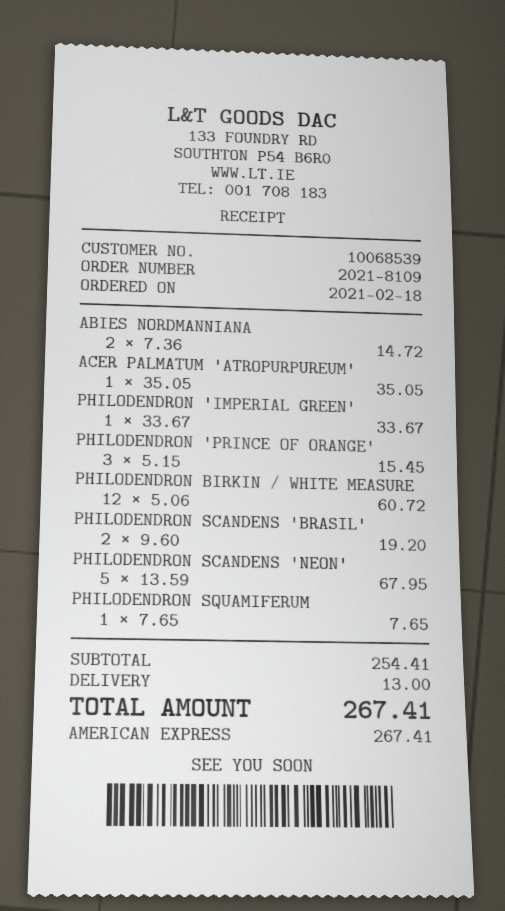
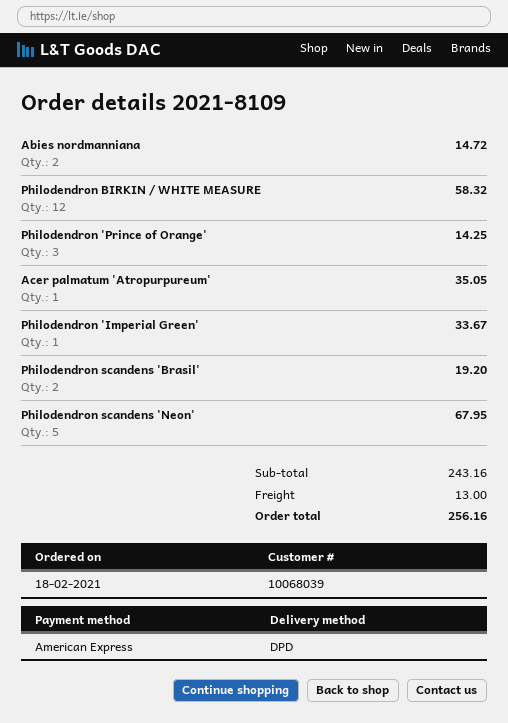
customer number: 10068539 -> 10068039
PHILODENDRON 'PRINCE OF ORANGE': 3 for 15.45 -> 3 for 14.25
PHILODENDRON BIRKIN / WHITE MEASURE: 12 for 60.72 -> 12 for 58.32
PHILODENDRON SQUAMIFERUM: 1 for 7.65 -> none
subtotal: 254.41 -> 243.16
total: 267.41 -> 256.16

